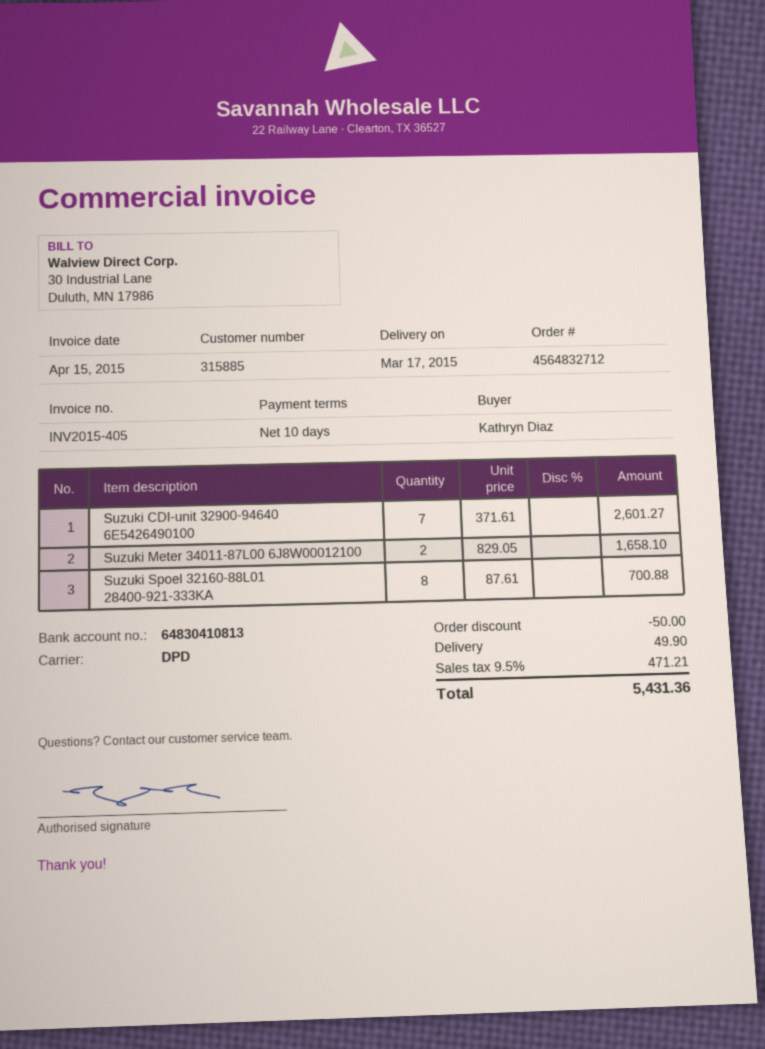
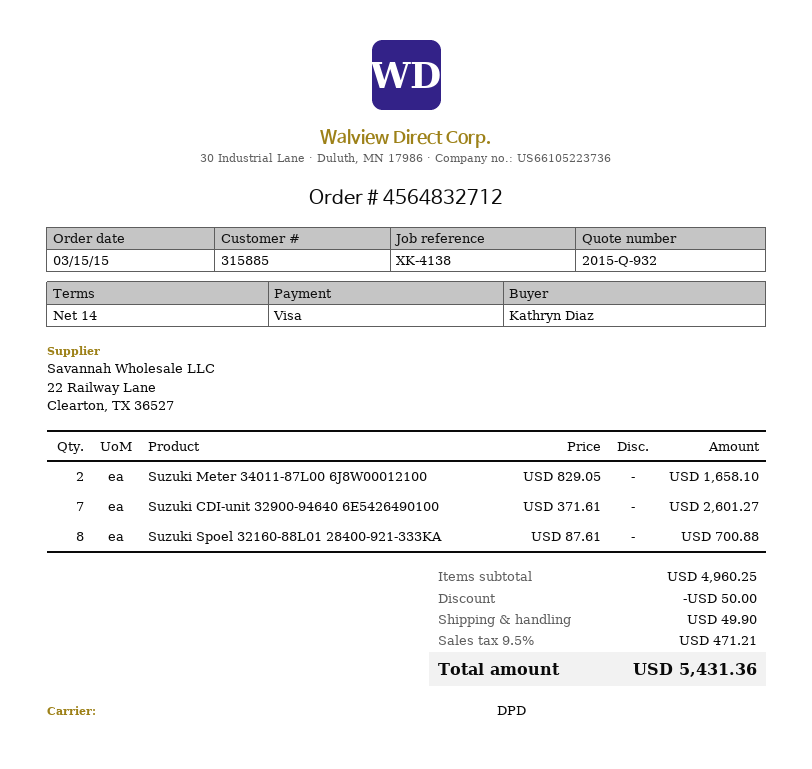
payment terms: 10 days -> 14 days

